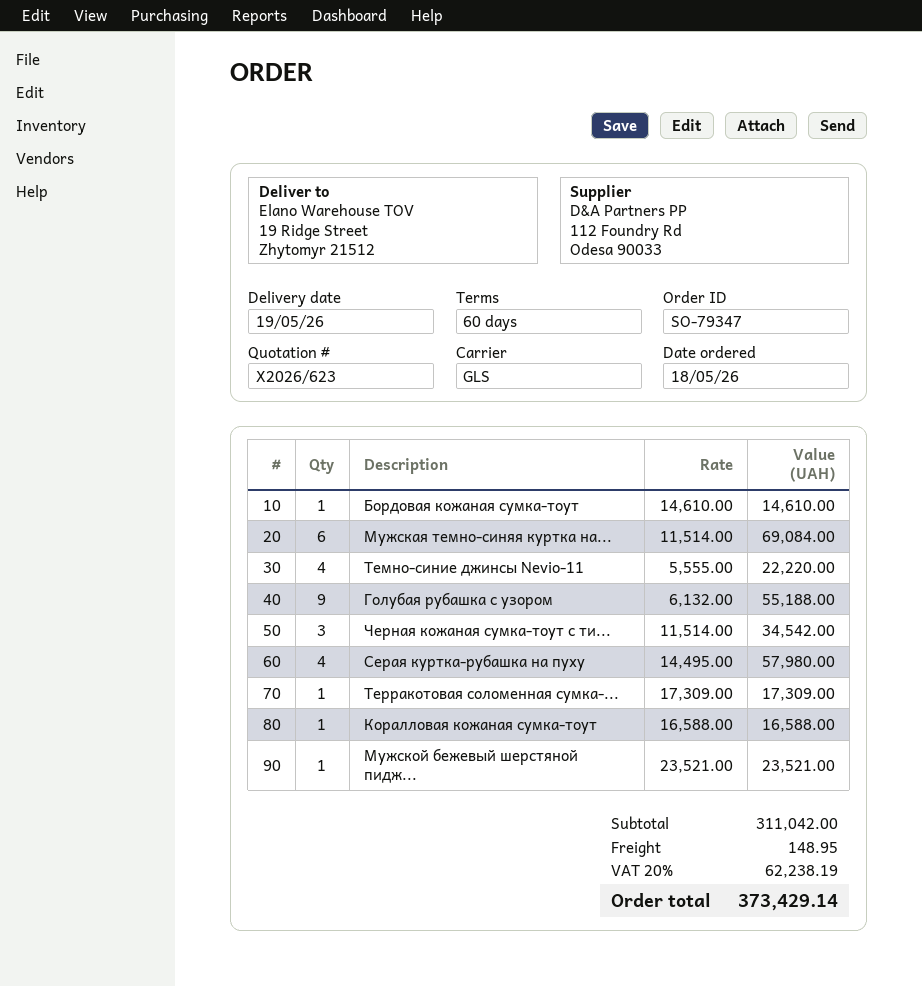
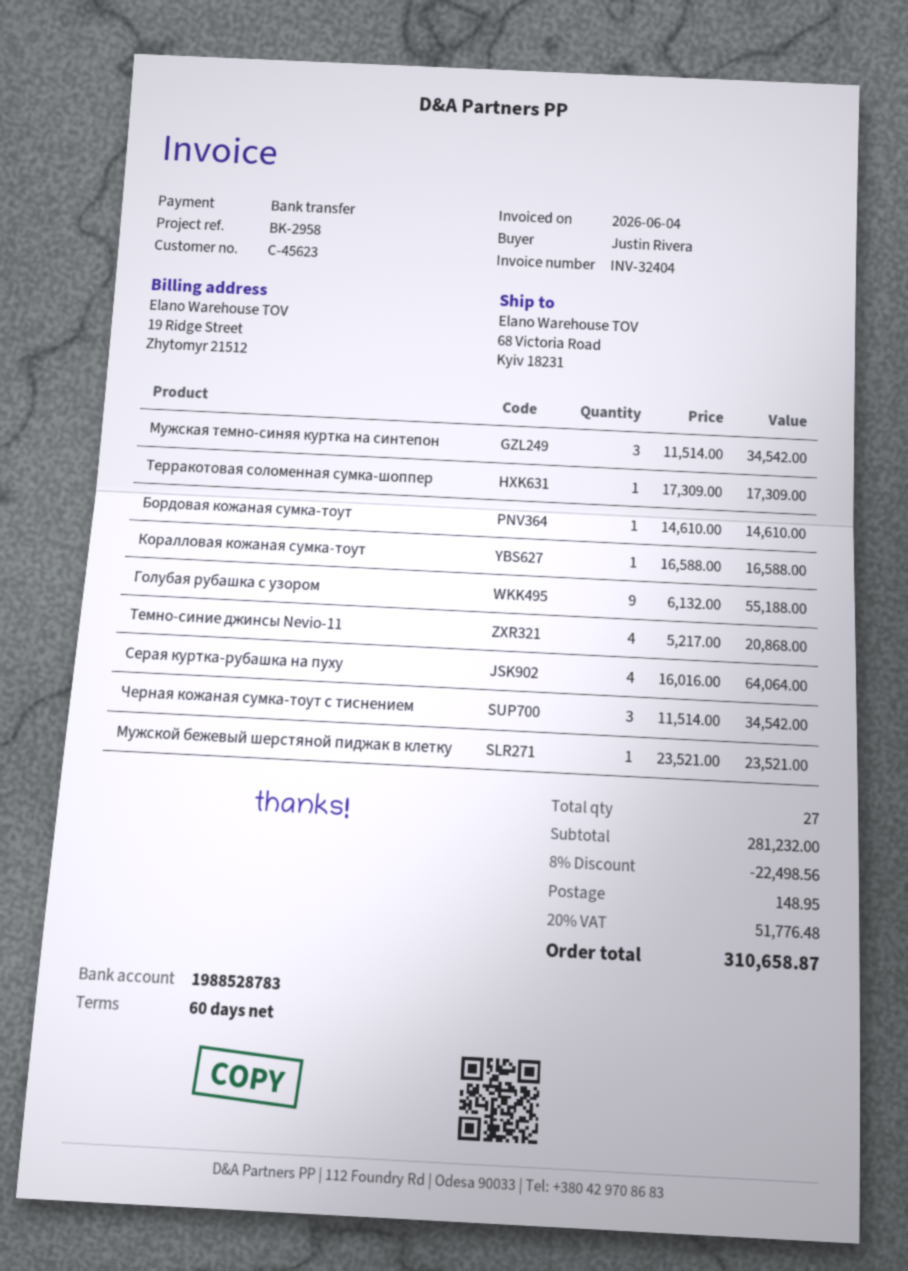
ship to: 19 Ridge Street, Zhytomyr 21512 -> 68 Victoria Road, Kyiv 18231
Мужская темно-синяя куртка на...: 6 x 11514.00 = 69084.00 -> 3 x 11514.00 = 34542.00
Темно-синие джинсы Nevio-11: 4 x 5555.00 = 22220.00 -> 4 x 5217.00 = 20868.00
Серая куртка-рубашка на пуху: 4 x 14495.00 = 57980.00 -> 4 x 16016.00 = 64064.00
subtotal: 311042.00 -> 281232.00
discount: none -> 8% = 22498.56
tax: 20% = 62238.19 -> 20% = 51776.48
total: 373429.14 -> 310658.87

